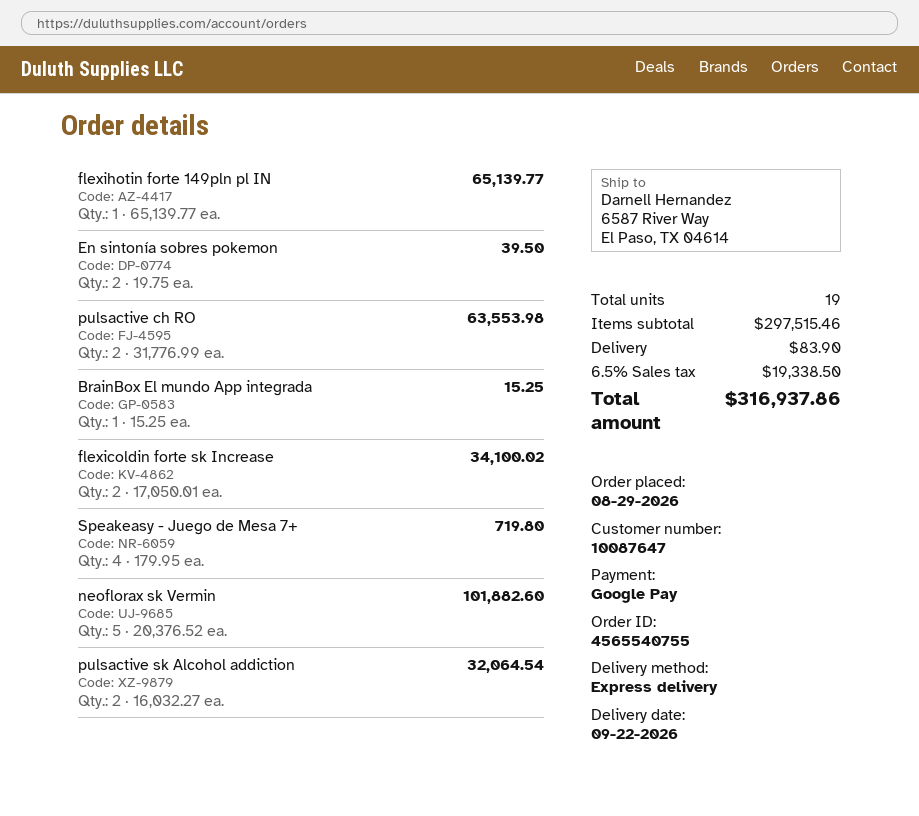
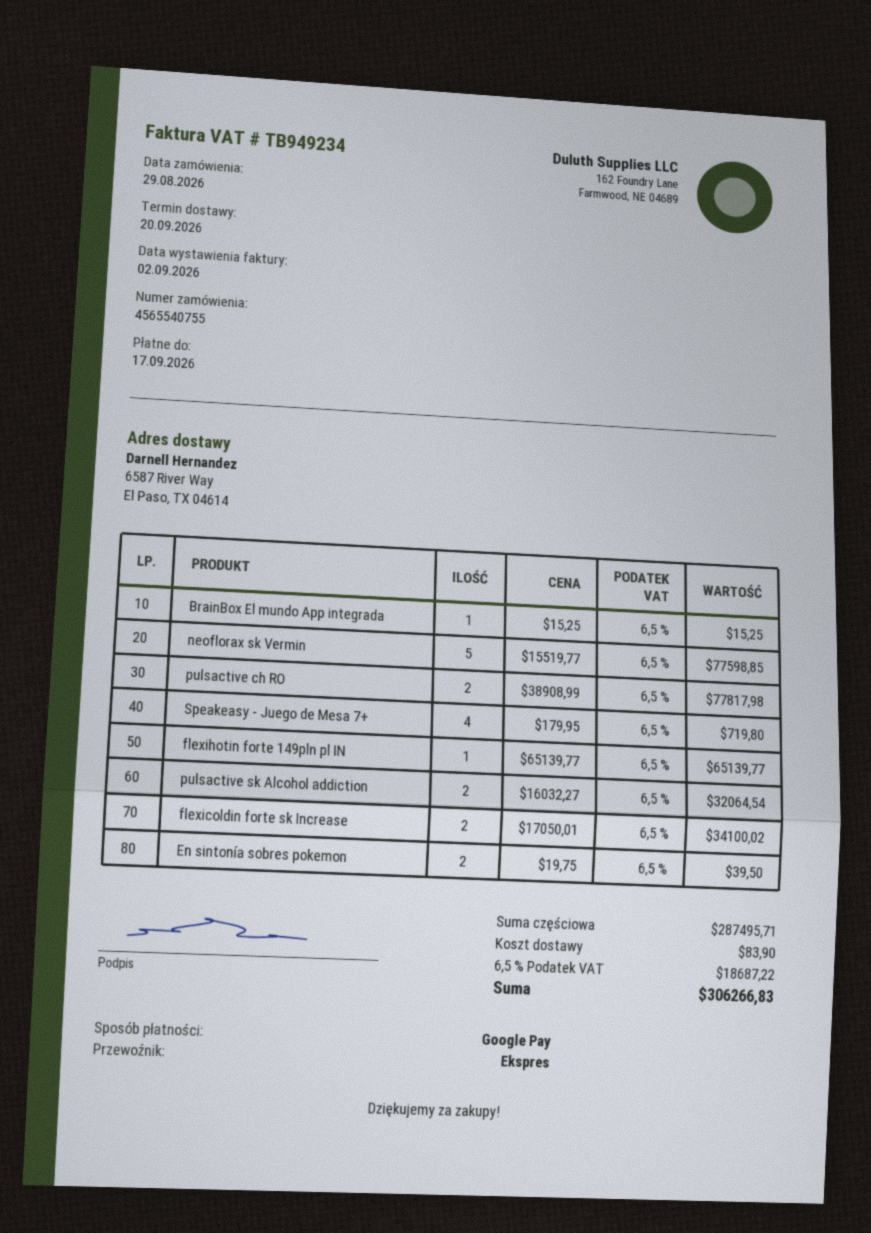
delivery date: 2026-09-22 -> 2026-09-20
pulsactive ch RO: 2 x 31776.99 = 63553.98 -> 2 x 38908.99 = 77817.98
neoflorax sk Vermin: 5 x 20376.52 = 101882.60 -> 5 x 15519.77 = 77598.85
subtotal: 297515.46 -> 287495.71
tax: 6.5% = 19338.50 -> 6.5% = 18687.22
total: 316937.86 -> 306266.83

